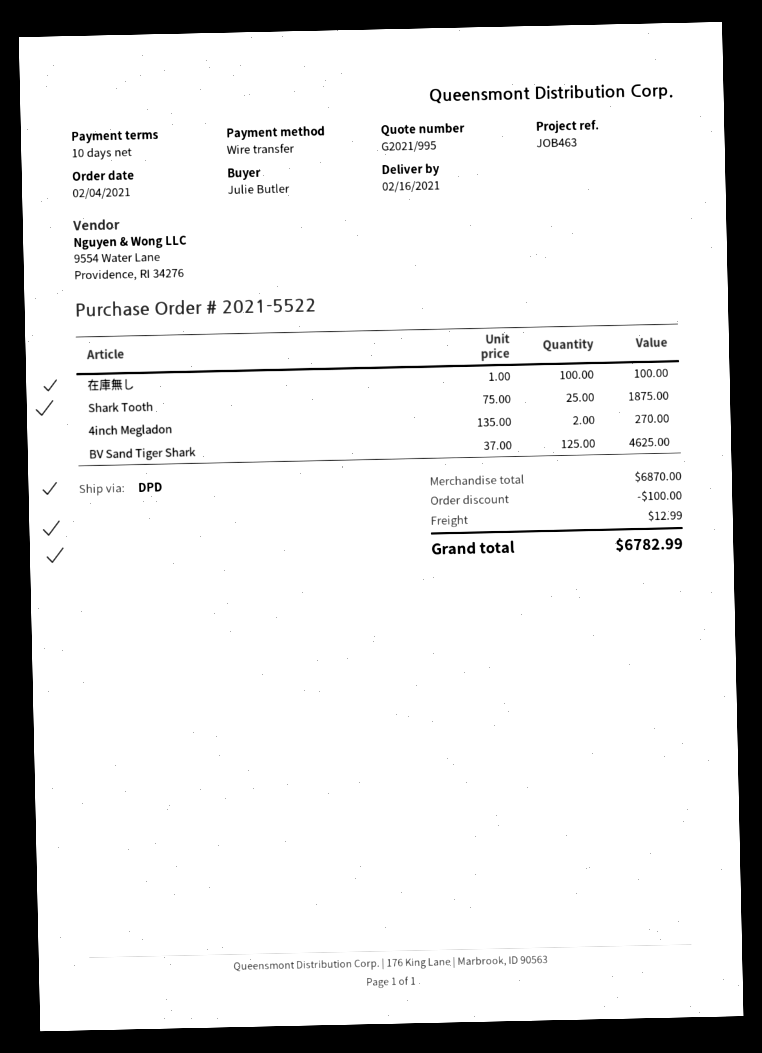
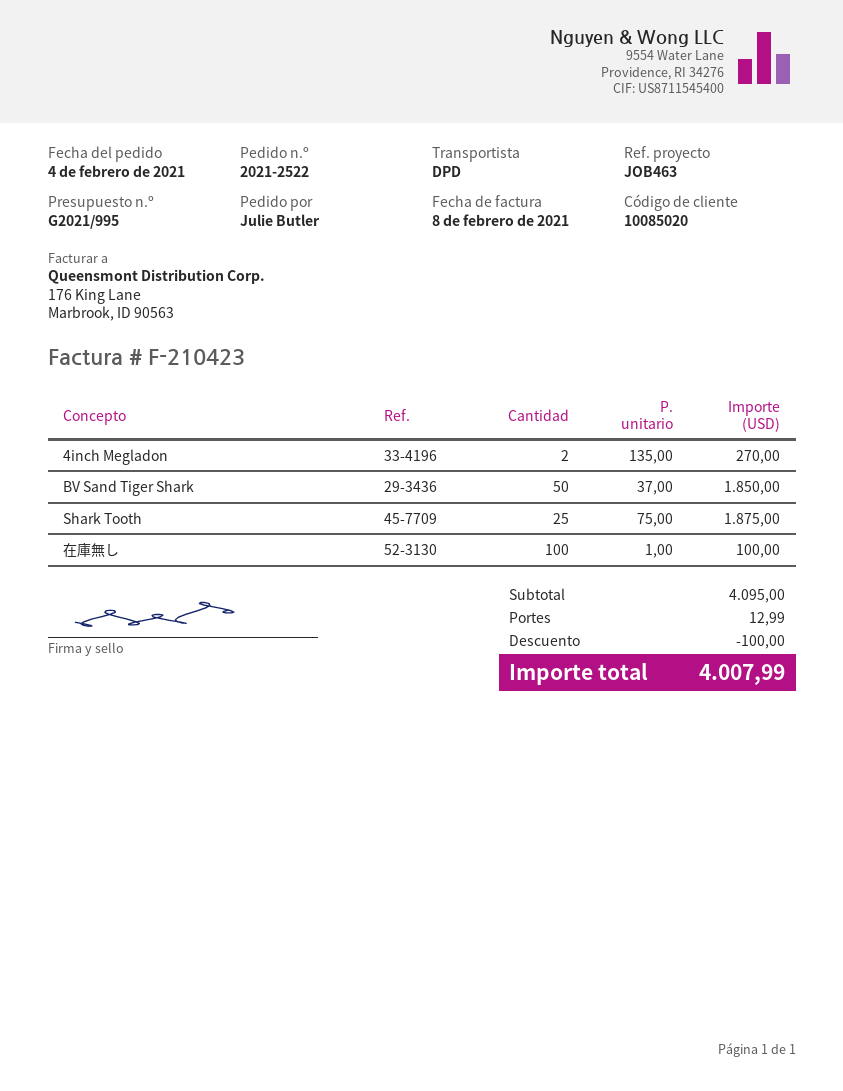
order number: 2021-5522 -> 2021-2522
BV Sand Tiger Shark: 125 x 37.00 = 4625.00 -> 50 x 37.00 = 1850.00
subtotal: 6870.00 -> 4095.00
total: 6782.99 -> 4007.99

